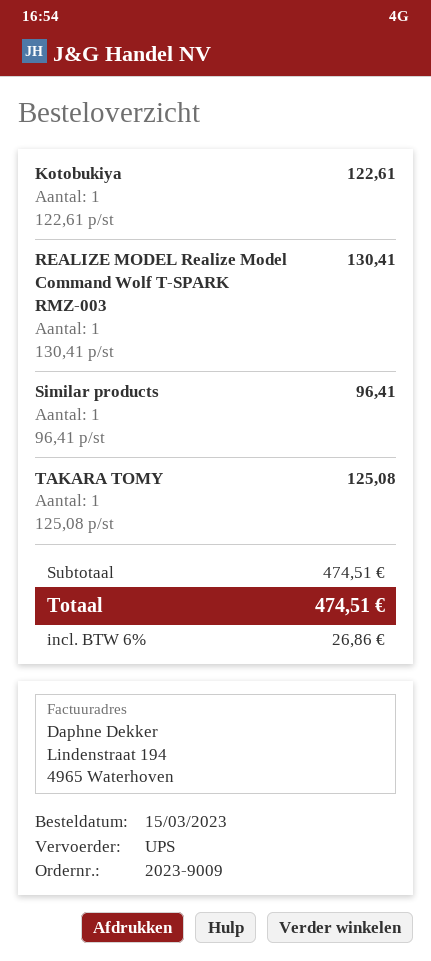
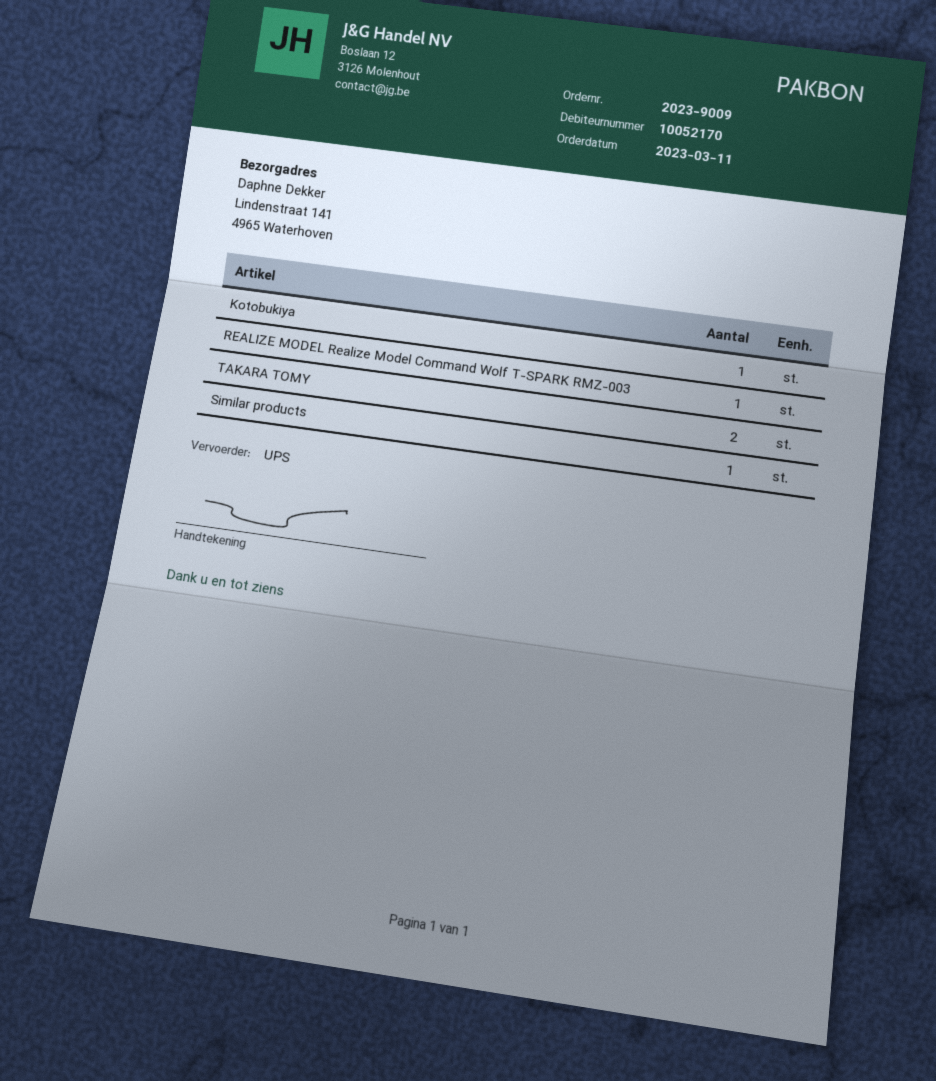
order date: 2023-03-15 -> 2023-03-11
TAKARA TOMY: 1 -> 2

